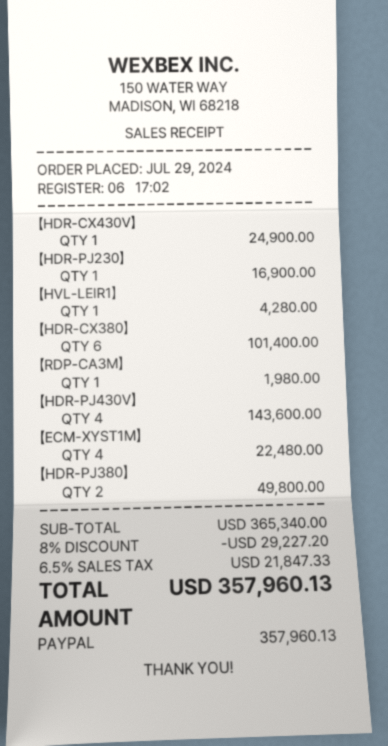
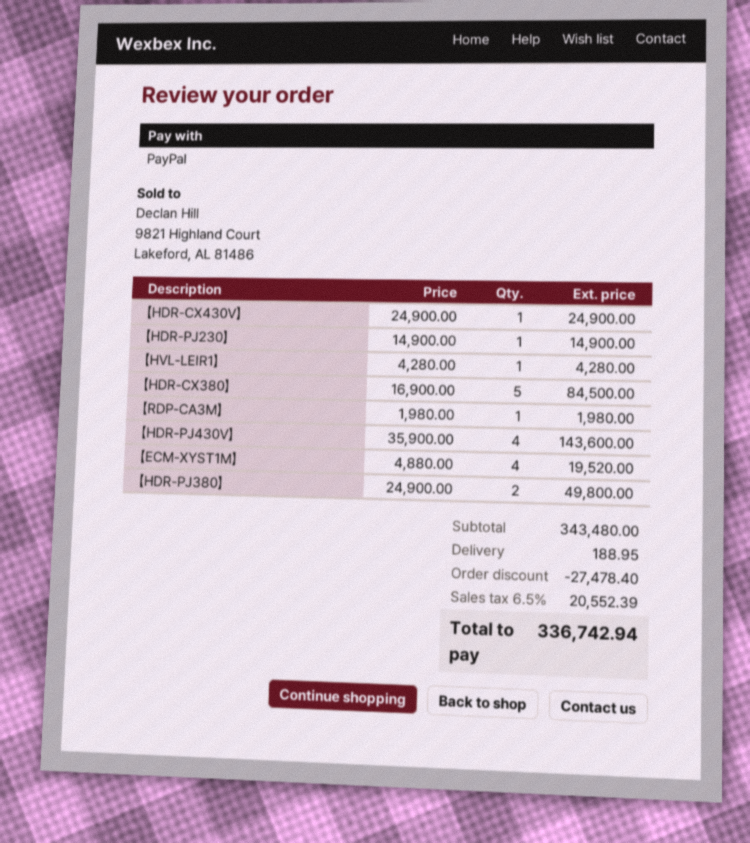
【HDR-PJ230】: 1 for 16900.00 -> 1 for 14900.00
【HDR-CX380】: 6 for 101400.00 -> 5 for 84500.00
【ECM-XYST1M】: 4 for 22480.00 -> 4 for 19520.00
subtotal: 365340.00 -> 343480.00
discount: 29227.20 -> 27478.40
shipping: none -> 188.95
tax: 6.5% = 21847.33 -> 6.5% = 20552.39
total: 357960.13 -> 336742.94

